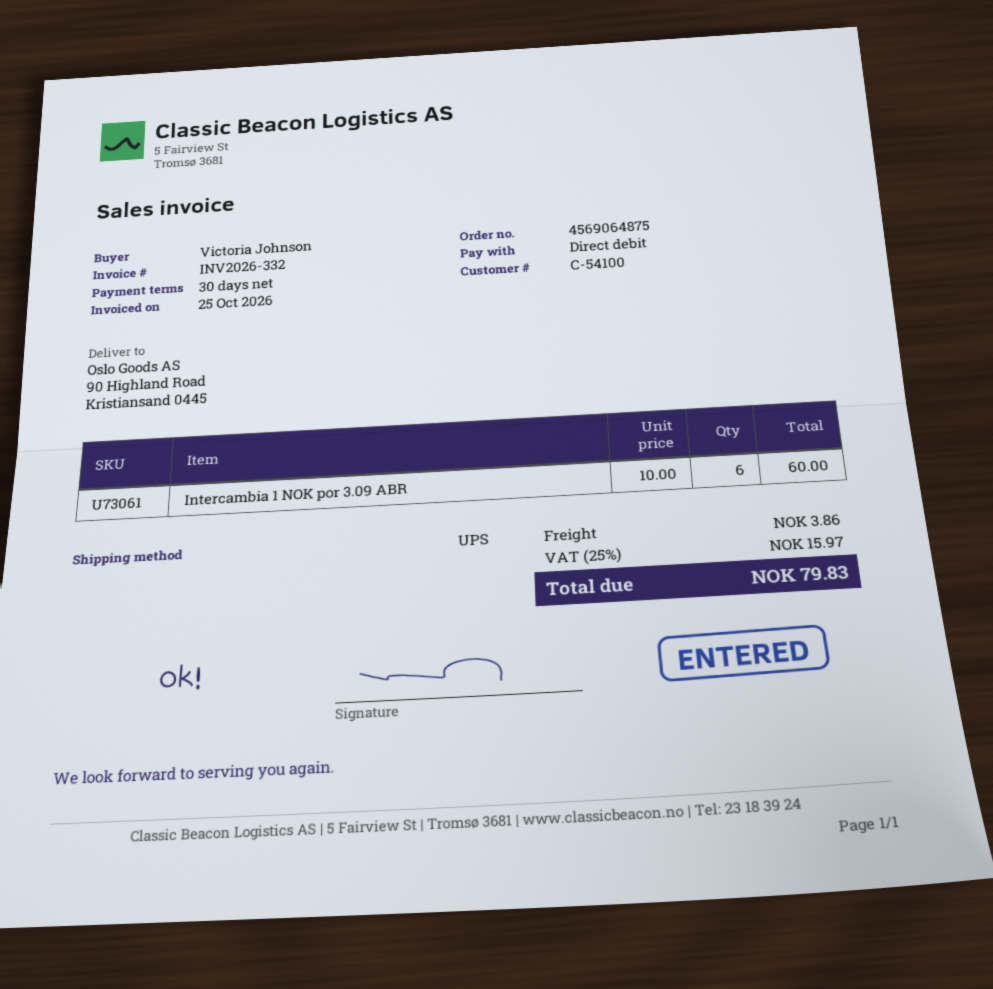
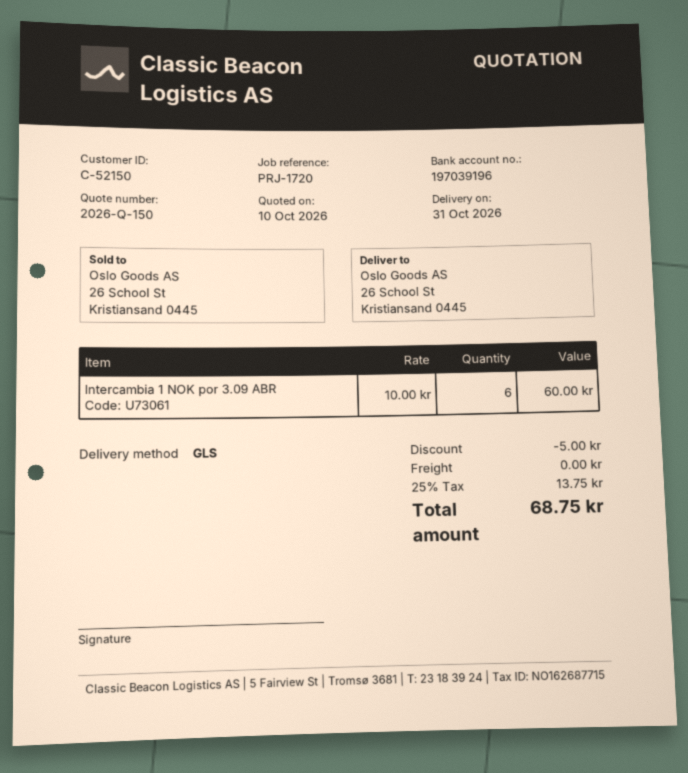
customer number: C-54100 -> C-52150
shipping method: UPS -> GLS
ship to: 90 Highland Road, Kristiansand 0445 -> 26 School St, Kristiansand 0445
discount: none -> 5.00
shipping: 3.86 -> 0.00
tax: 25% = 15.97 -> 25% = 13.75
total: 79.83 -> 68.75

